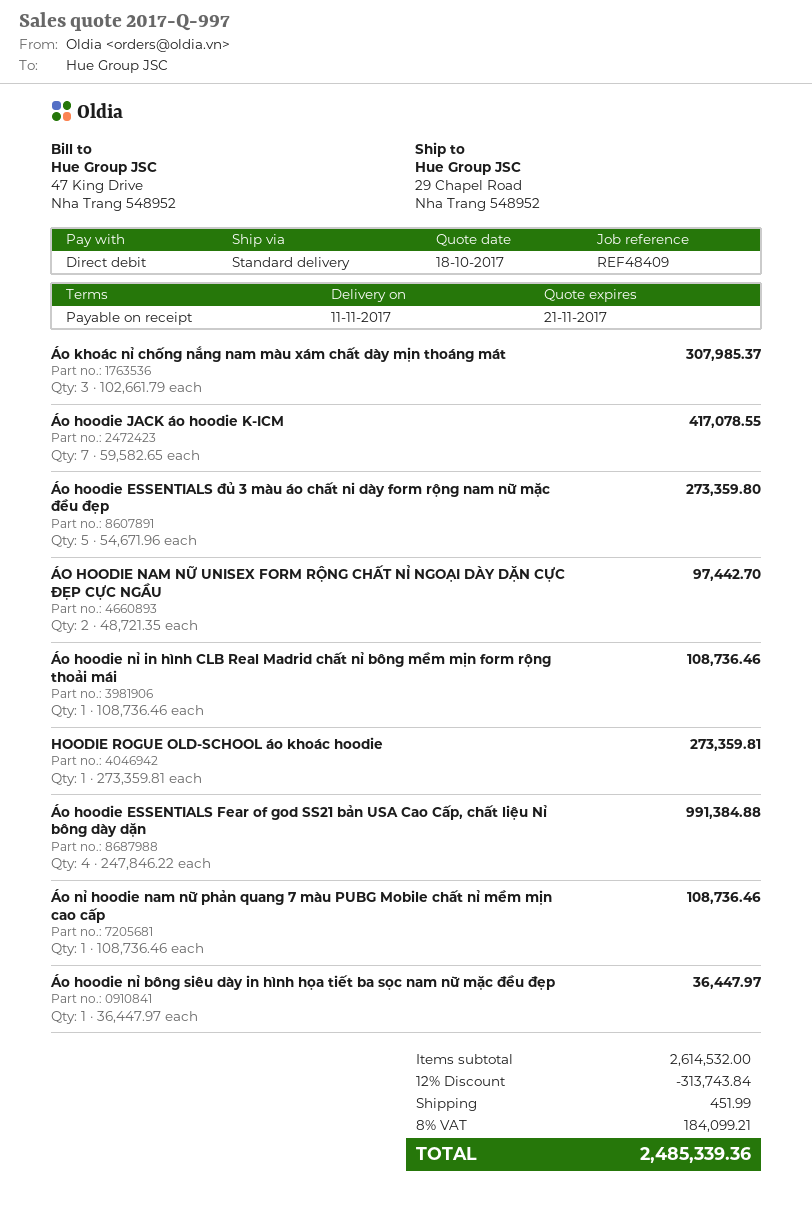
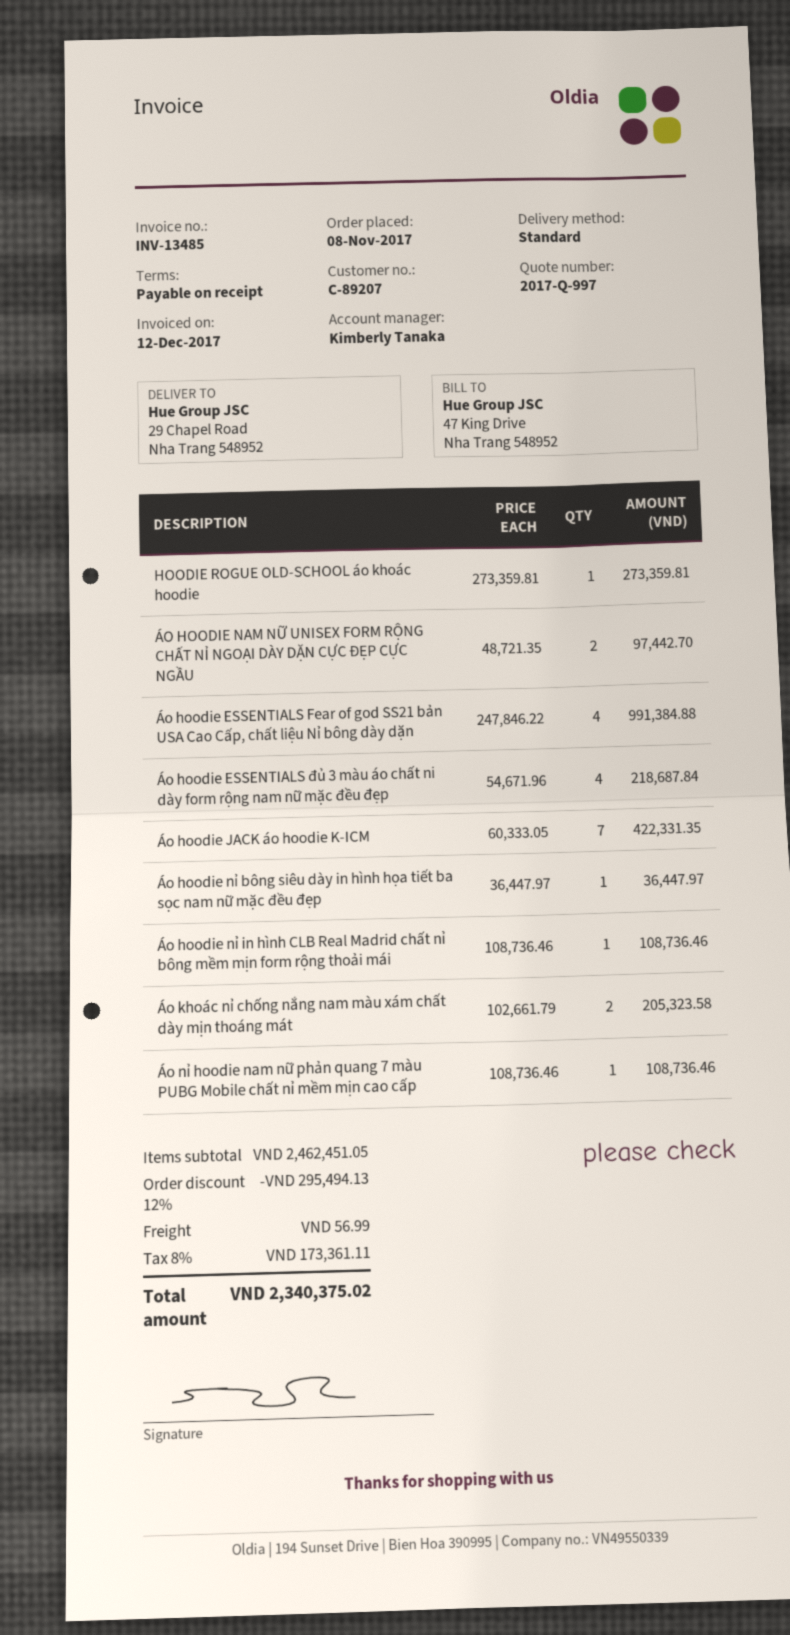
Áo khoác nỉ chống nắng nam màu xám chất dày mịn thoáng mát: 3 x 102661.79 = 307985.37 -> 2 x 102661.79 = 205323.58
Áo hoodie JACK áo hoodie K-ICM: 7 x 59582.65 = 417078.55 -> 7 x 60333.05 = 422331.35
Áo hoodie ESSENTIALS đủ 3 màu áo chất ni dày form rộng nam nữ mặc đều đẹp: 5 x 54671.96 = 273359.80 -> 4 x 54671.96 = 218687.84
subtotal: 2614532.00 -> 2462451.05
discount: 12% = 313743.84 -> 12% = 295494.13
shipping: 451.99 -> 56.99
tax: 8% = 184099.21 -> 8% = 173361.11
total: 2485339.36 -> 2340375.02

